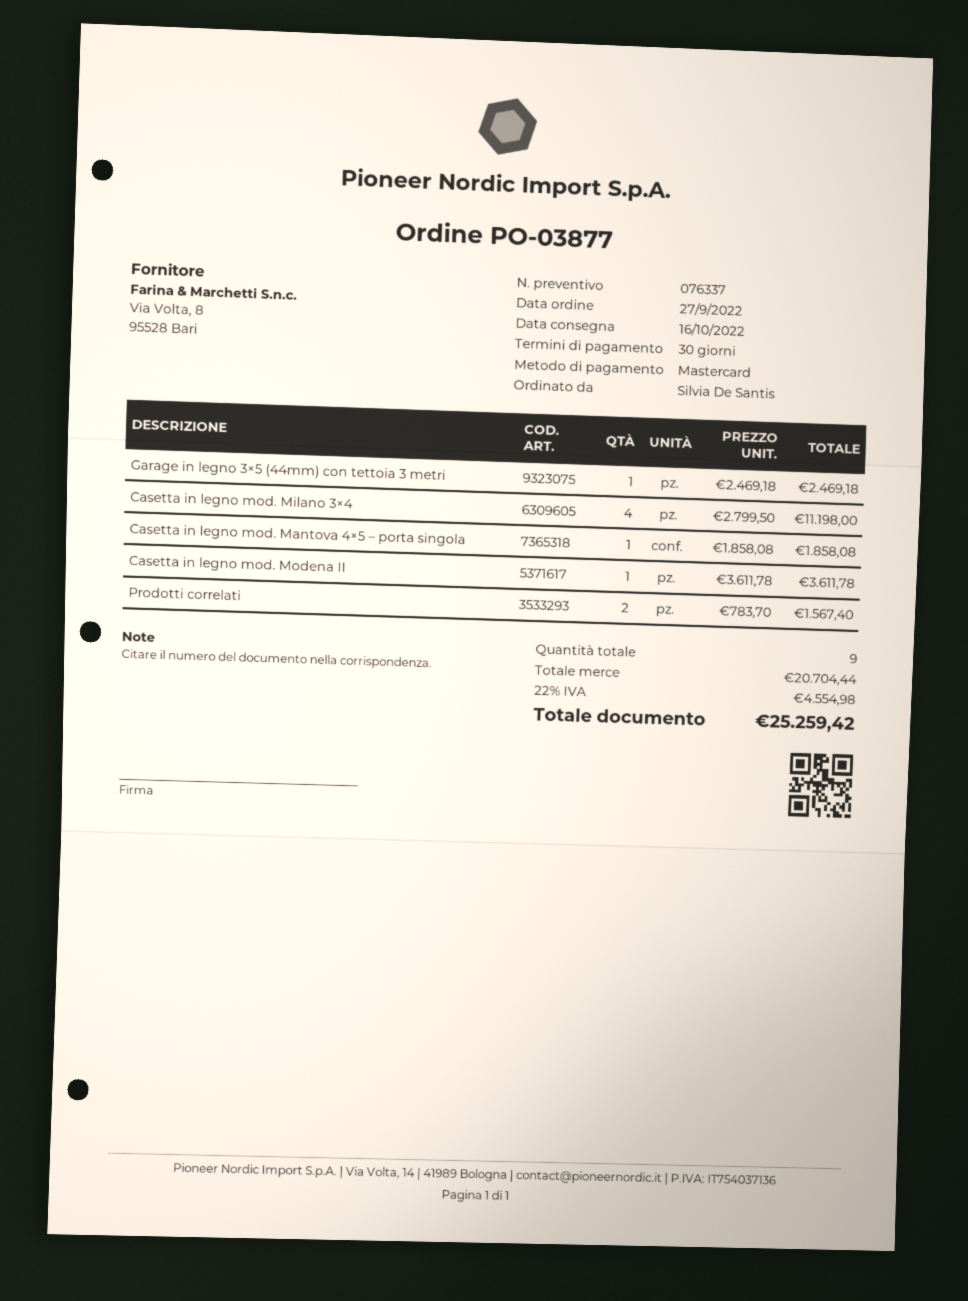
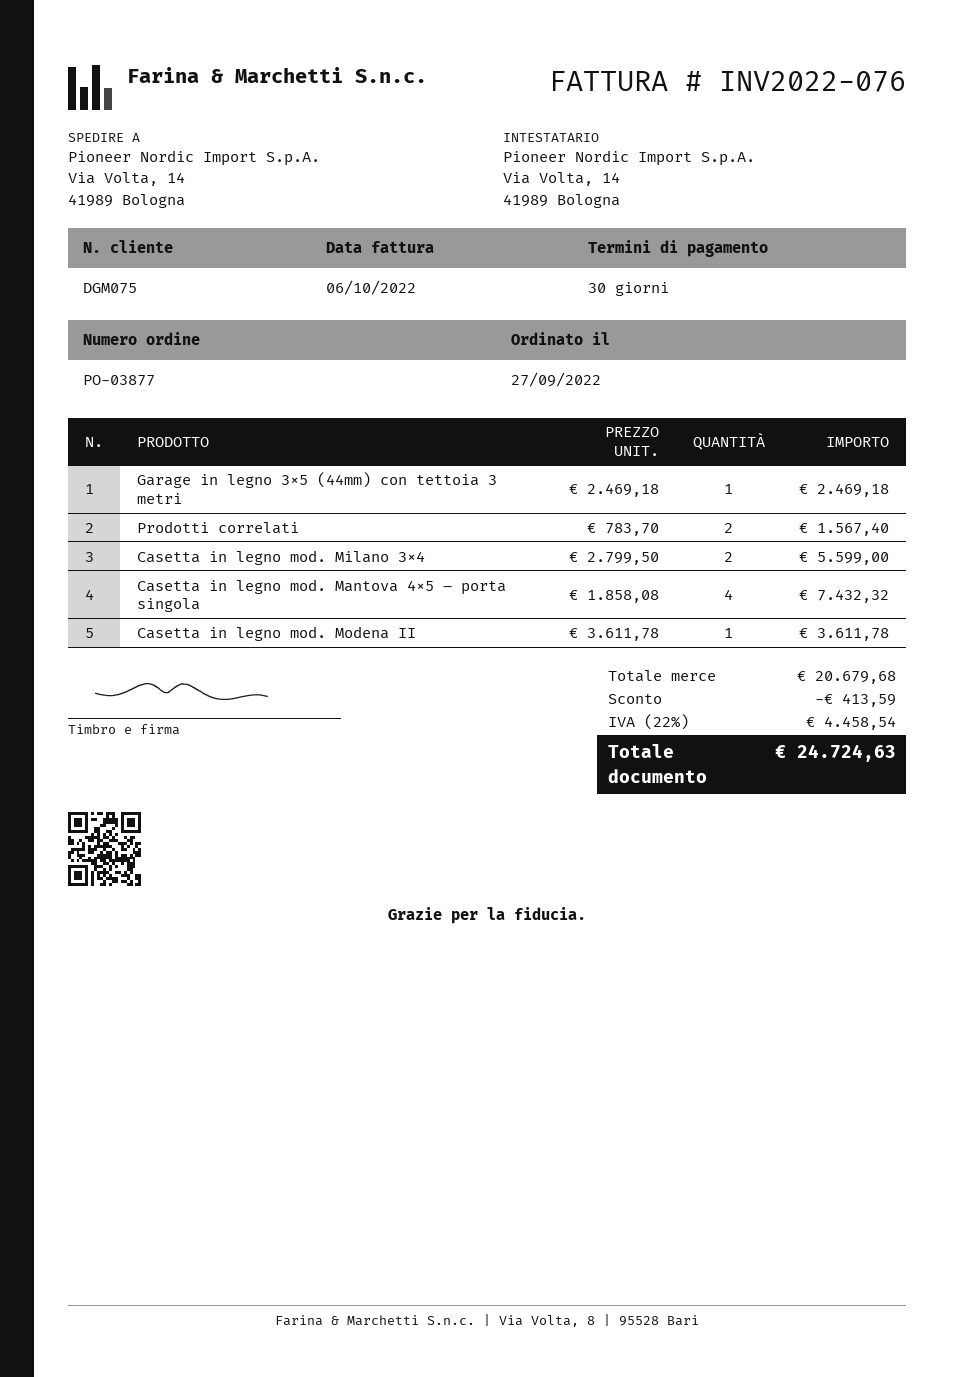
Casetta in legno mod. Milano 3×4: 4 x 2799.50 = 11198.00 -> 2 x 2799.50 = 5599.00
Casetta in legno mod. Mantova 4×5 – porta singola: 1 x 1858.08 = 1858.08 -> 4 x 1858.08 = 7432.32
subtotal: 20704.44 -> 20679.68
discount: none -> 413.59
tax: 22% = 4554.98 -> 22% = 4458.54
total: 25259.42 -> 24724.63

